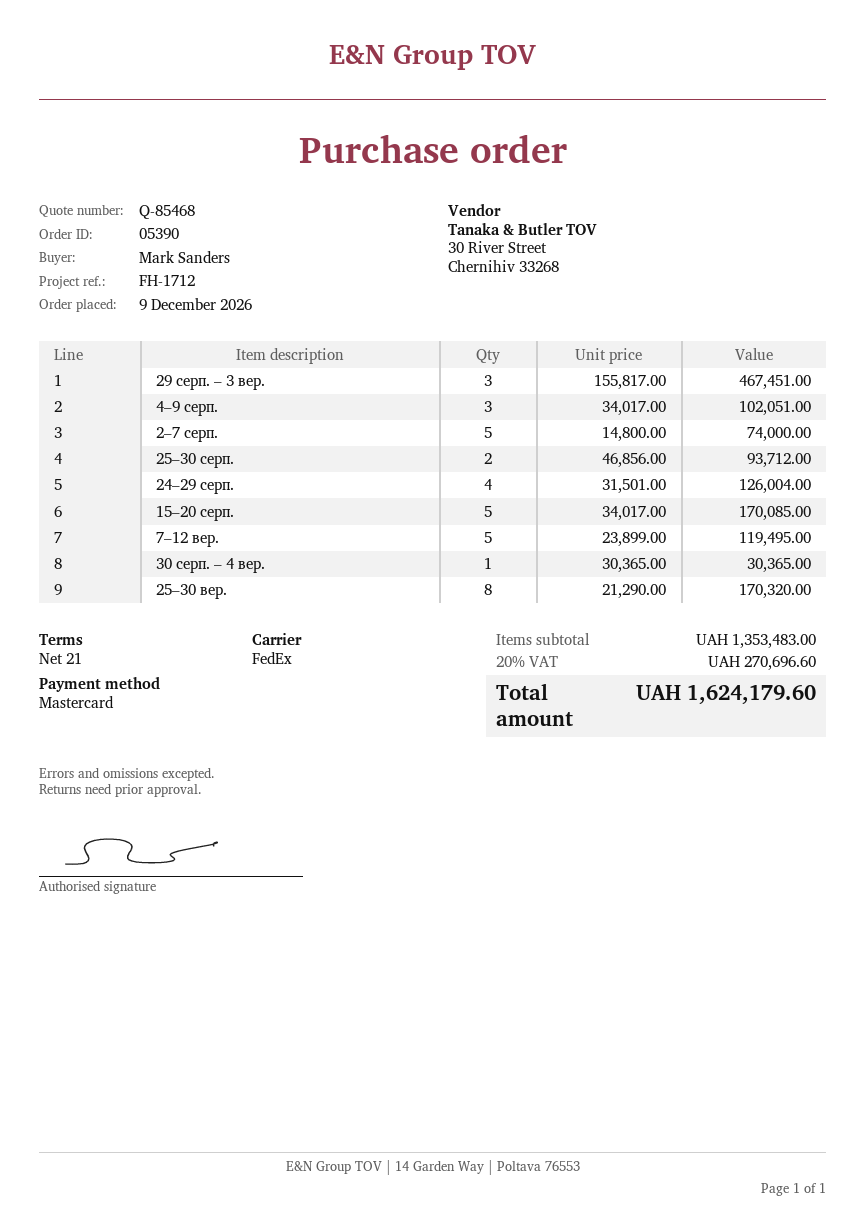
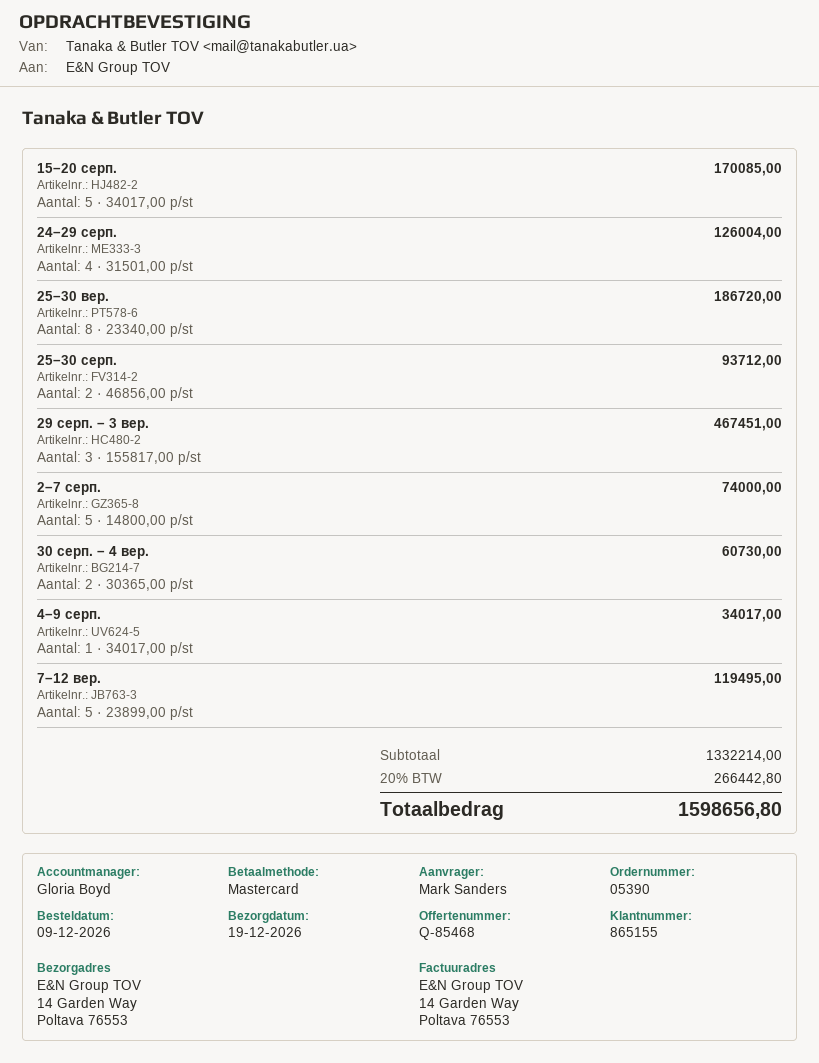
4–9 серп.: 3 x 34017.00 = 102051.00 -> 1 x 34017.00 = 34017.00
30 серп. – 4 вер.: 1 x 30365.00 = 30365.00 -> 2 x 30365.00 = 60730.00
25–30 вер.: 8 x 21290.00 = 170320.00 -> 8 x 23340.00 = 186720.00
subtotal: 1353483.00 -> 1332214.00
tax: 20% = 270696.60 -> 20% = 266442.80
total: 1624179.60 -> 1598656.80

